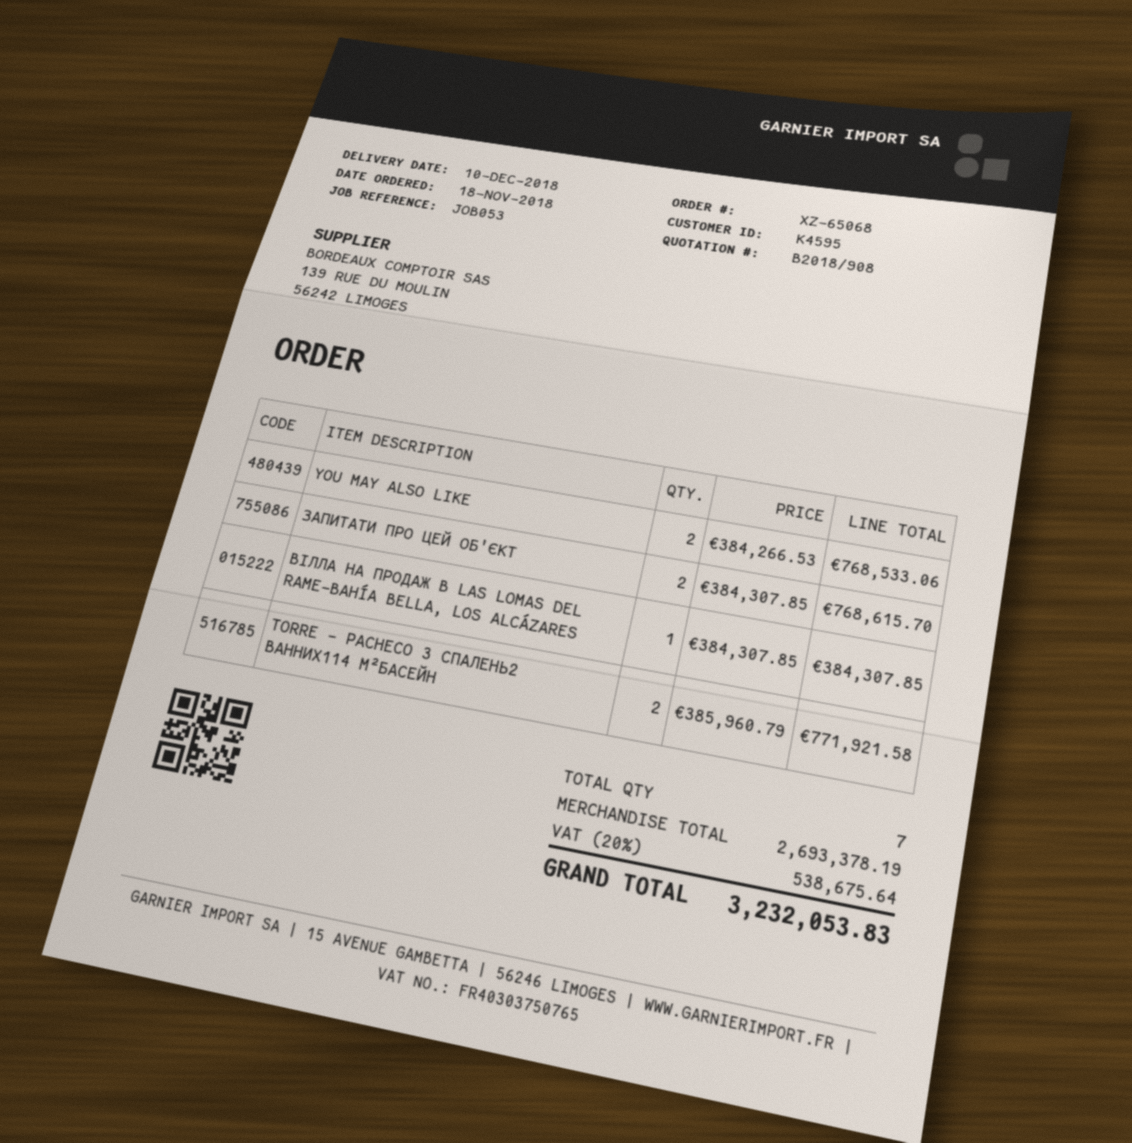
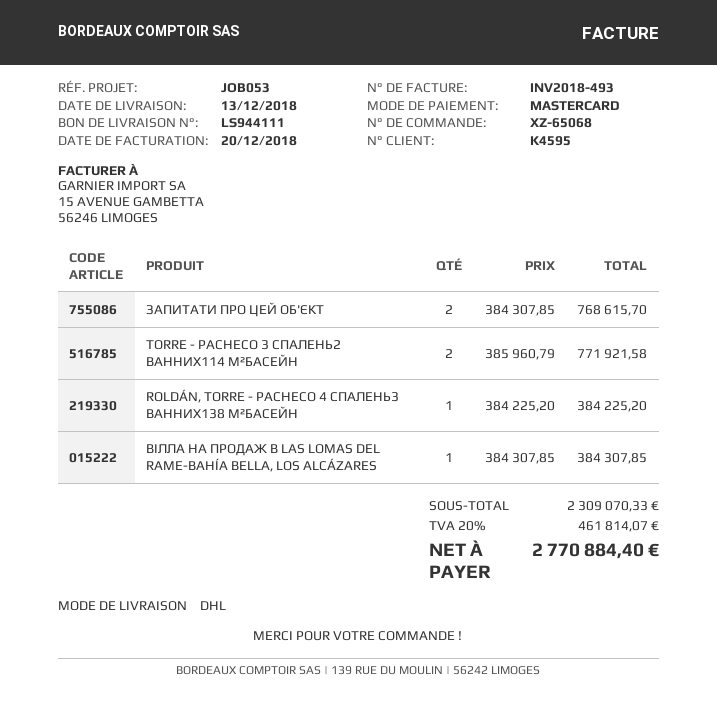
delivery date: 2018-12-10 -> 2018-12-13
YOU MAY ALSO LIKE: 2 x 384266.53 = 768533.06 -> none
ROLDÁN, TORRE - PACHECO 4 СПАЛЕНЬ3 ВАННИХ138 M²БАСЕЙН: none -> 1 x 384225.20 = 384225.20
subtotal: 2693378.19 -> 2309070.33
tax: 20% = 538675.64 -> 20% = 461814.07
total: 3232053.83 -> 2770884.40

